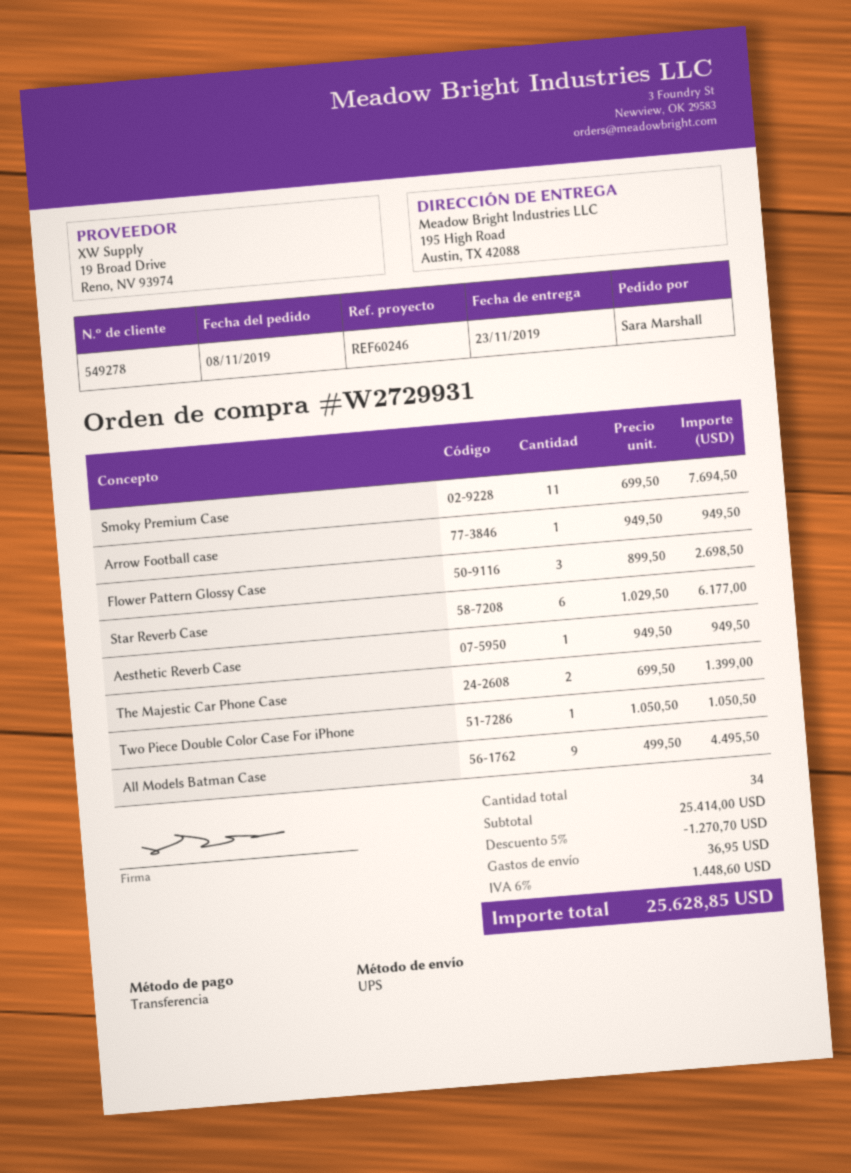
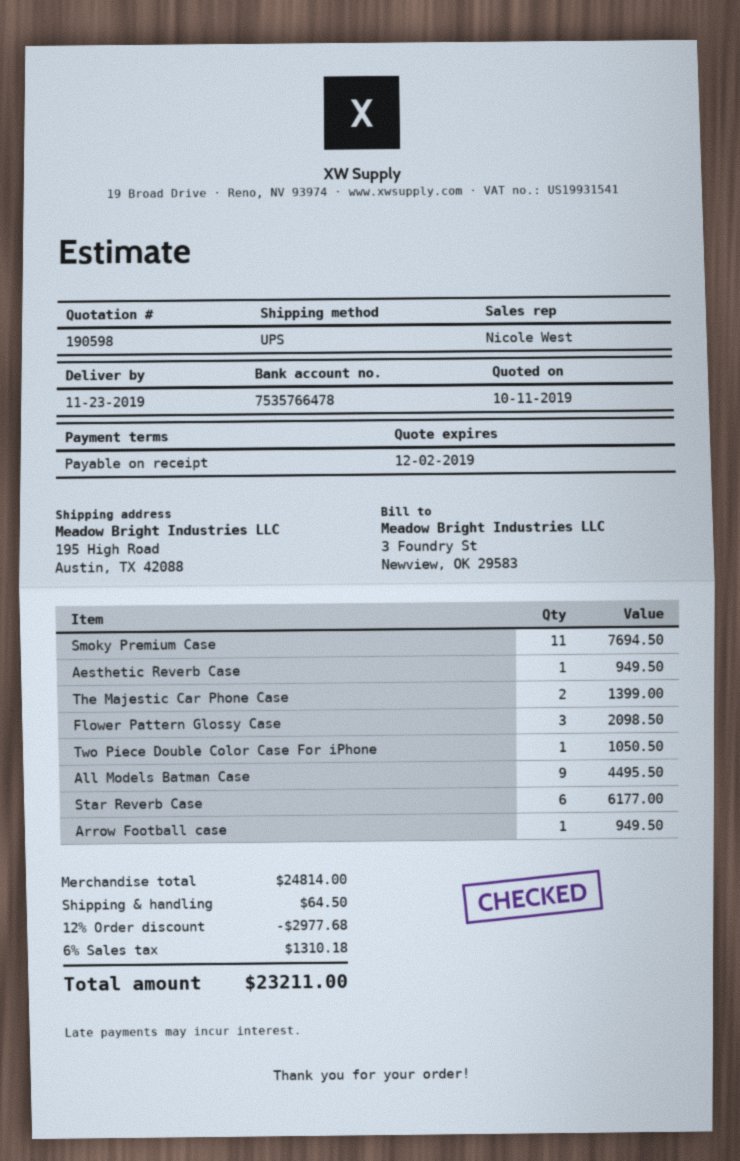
Flower Pattern Glossy Case: 3 for 2698.50 -> 3 for 2098.50
subtotal: 25414.00 -> 24814.00
discount: 5% = 1270.70 -> 12% = 2977.68
shipping: 36.95 -> 64.50
tax: 6% = 1448.60 -> 6% = 1310.18
total: 25628.85 -> 23211.00

